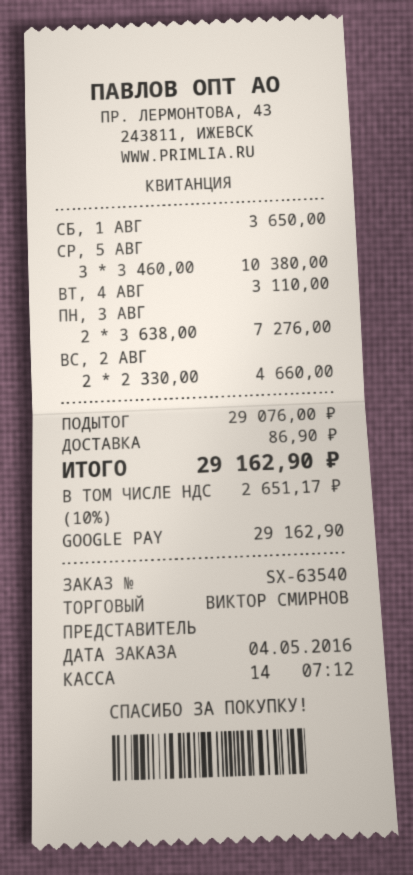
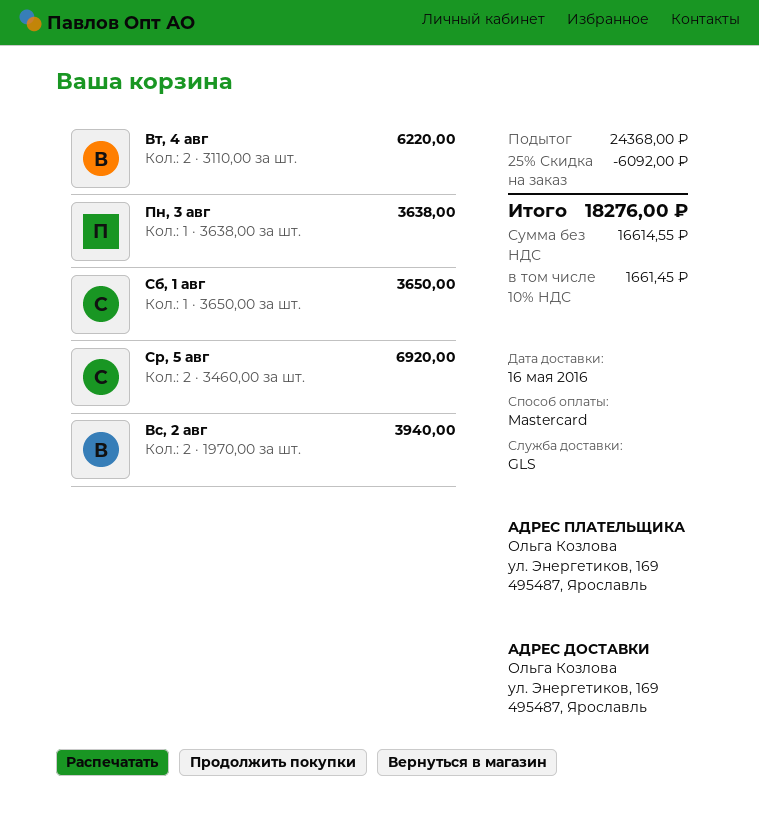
payment method: Google Pay -> Mastercard
СР, 5 АВГ: 3 x 3460.00 = 10380.00 -> 2 x 3460.00 = 6920.00
ВТ, 4 АВГ: 1 x 3110.00 = 3110.00 -> 2 x 3110.00 = 6220.00
ПН, 3 АВГ: 2 x 3638.00 = 7276.00 -> 1 x 3638.00 = 3638.00
ВС, 2 АВГ: 2 x 2330.00 = 4660.00 -> 2 x 1970.00 = 3940.00
subtotal: 29076.00 -> 24368.00
discount: none -> 25% = 6092.00
shipping: 86.90 -> none
tax: 10% = 2651.17 -> 10% = 1661.45
total: 29162.90 -> 18276.00

